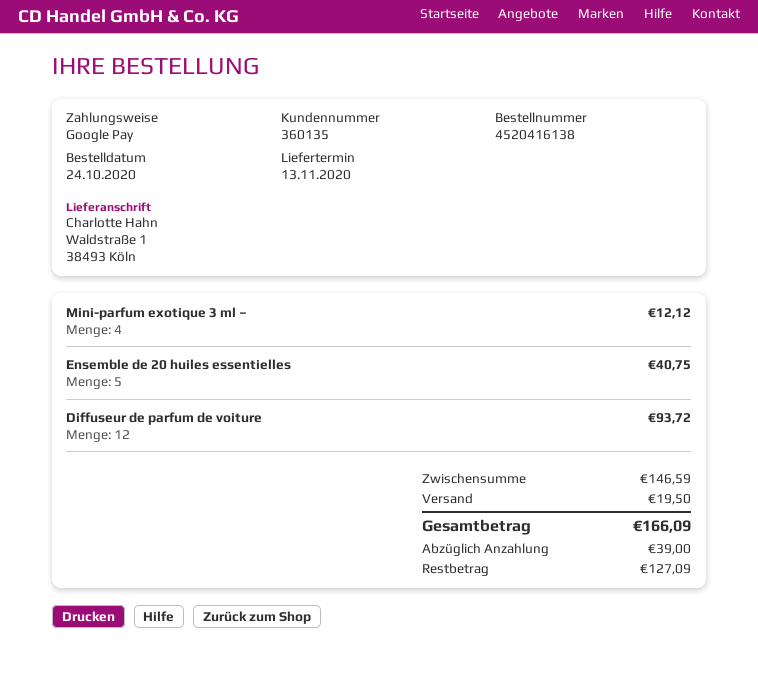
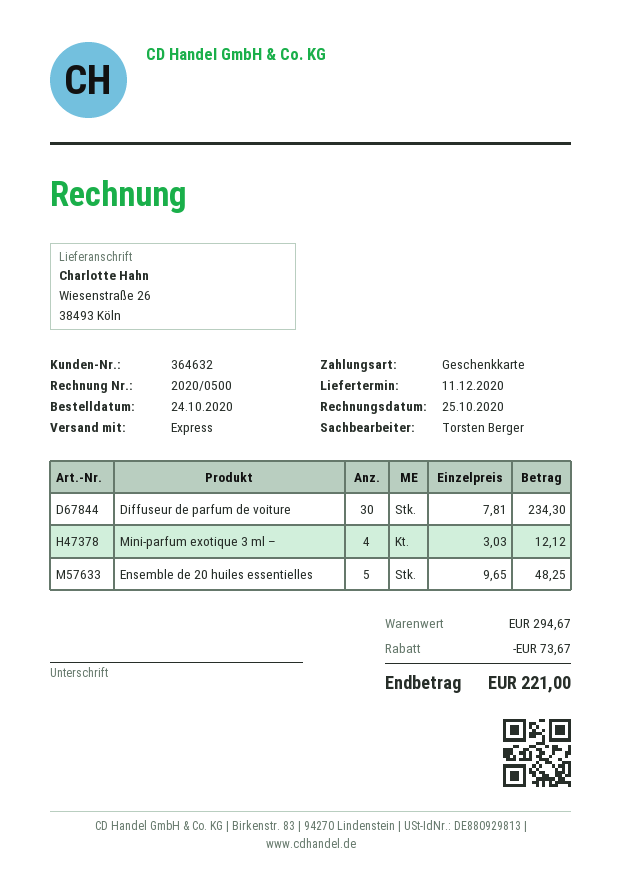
delivery date: 2020-11-13 -> 2020-12-11
customer number: 360135 -> 364632
payment method: Google Pay -> gift card
ship to: Waldstraße 1, 38493 Köln -> Wiesenstraße 26, 38493 Köln
Ensemble de 20 huiles essentielles: 5 for 40.75 -> 5 for 48.25
Diffuseur de parfum de voiture: 12 for 93.72 -> 30 for 234.30
subtotal: 146.59 -> 294.67
discount: none -> 73.67
shipping: 19.50 -> none
total: 166.09 -> 221.00

